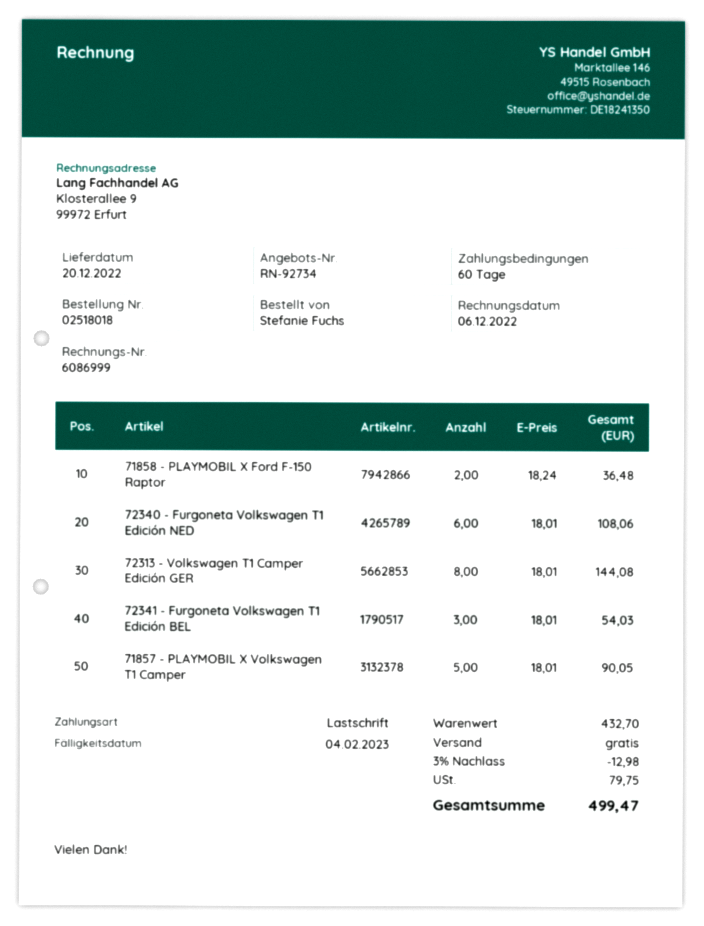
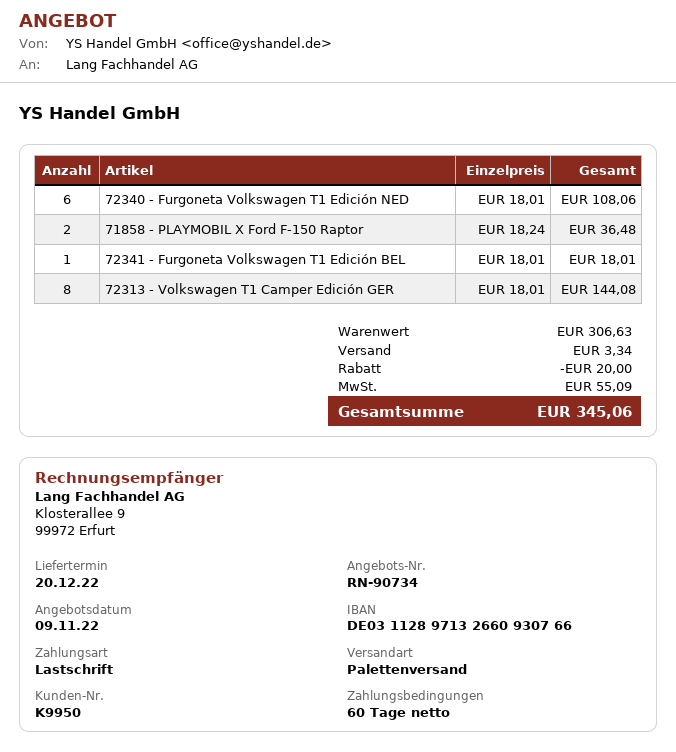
quote number: RN-92734 -> RN-90734
72341 - Furgoneta Volkswagen T1 Edición BEL: 3 x 18.01 = 54.03 -> 1 x 18.01 = 18.01
71857 - PLAYMOBIL X Volkswagen T1 Camper: 5 x 18.01 = 90.05 -> none
subtotal: 432.70 -> 306.63
discount: 12.98 -> 20.00
shipping: 0.00 -> 3.34
tax: 79.75 -> 55.09
total: 499.47 -> 345.06

